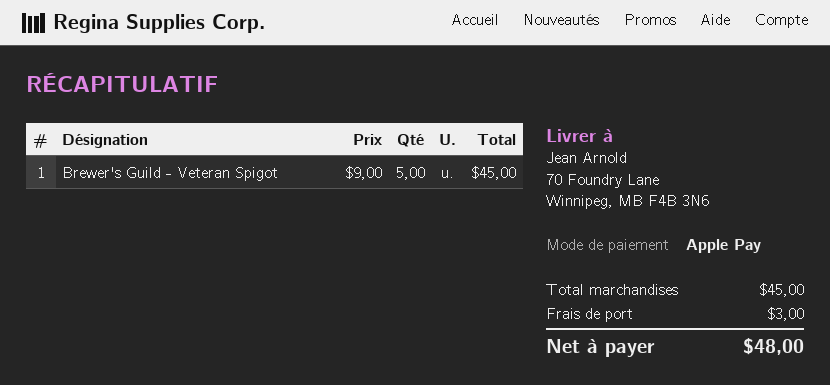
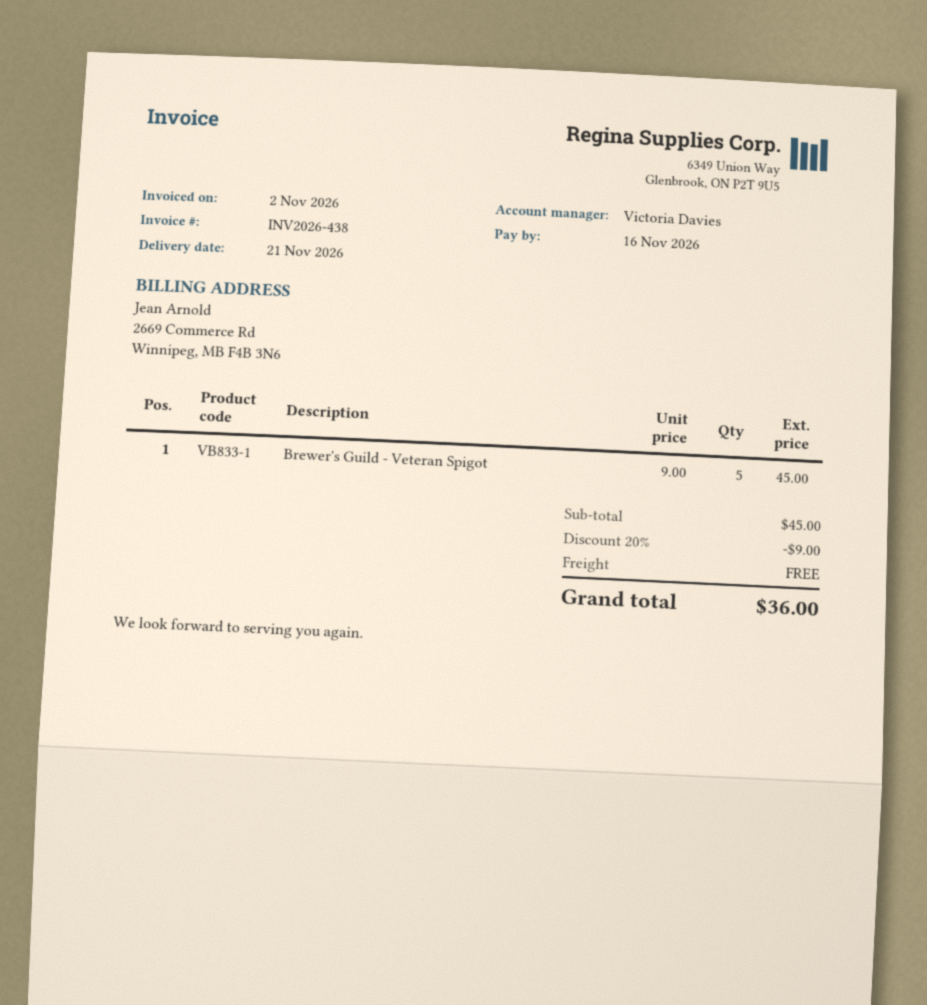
discount: none -> 20% = 9.00
shipping: 3.00 -> 0.00
total: 48.00 -> 36.00

